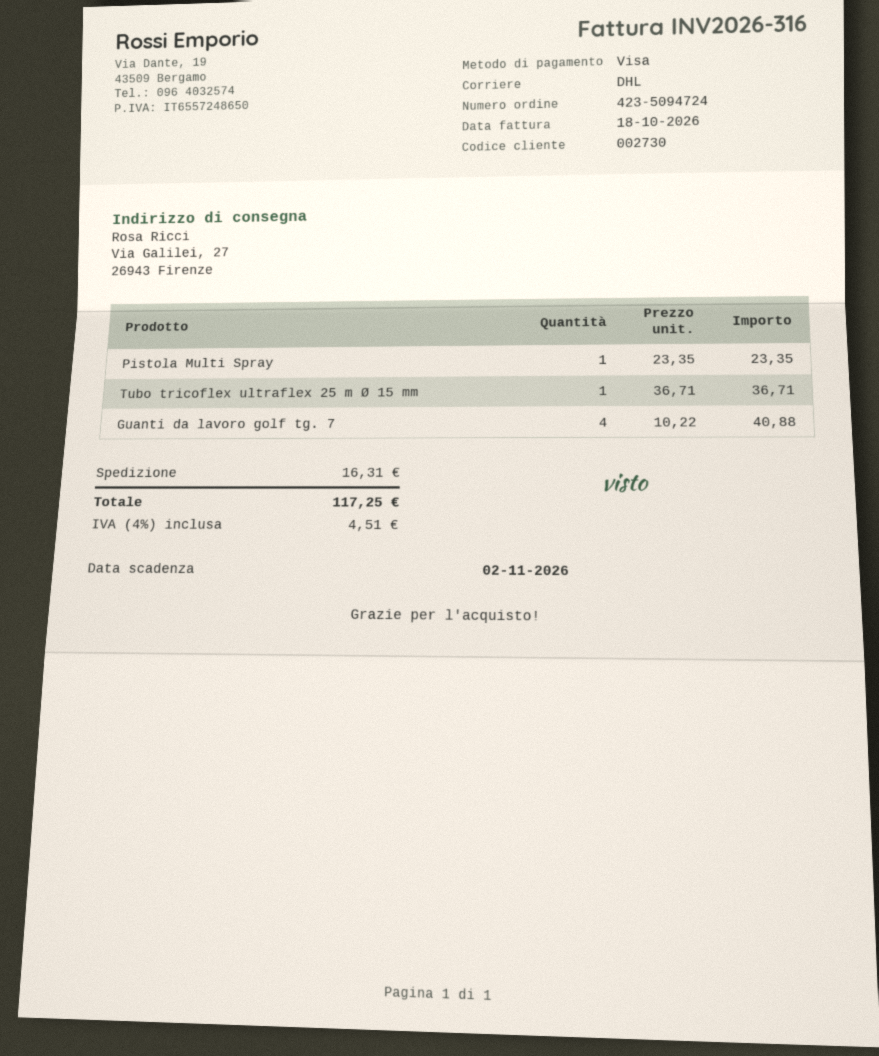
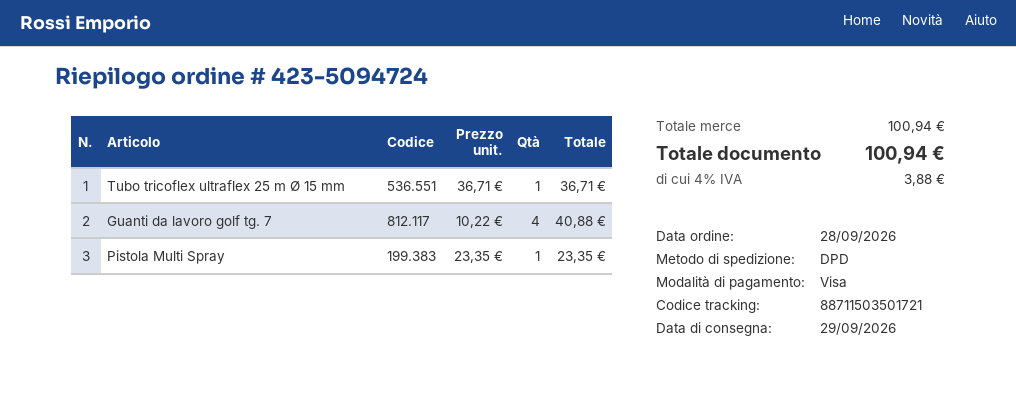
shipping method: DHL -> DPD
shipping: 16.31 -> none
tax: 4% = 4.51 -> 4% = 3.88
total: 117.25 -> 100.94

